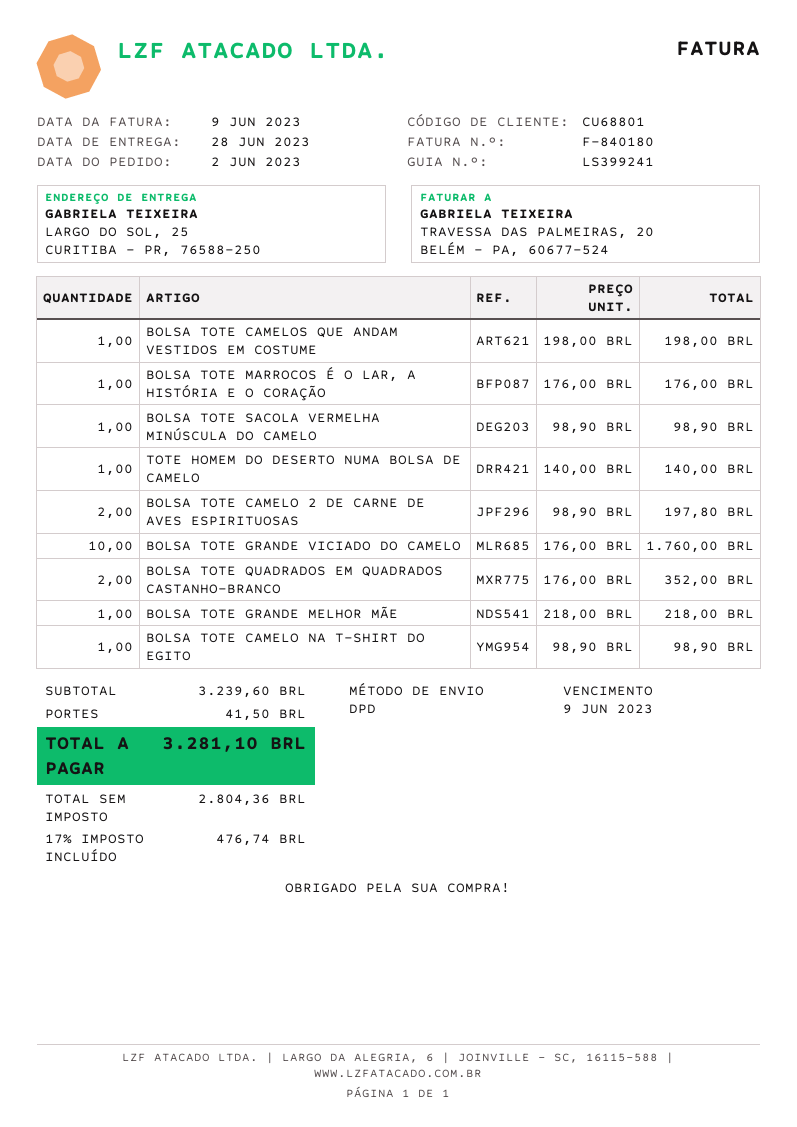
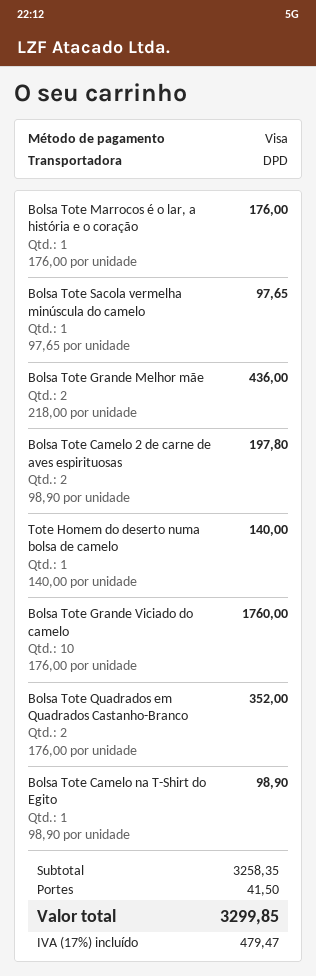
BOLSA TOTE CAMELOS QUE ANDAM VESTIDOS EM COSTUME: 1 x 198.00 = 198.00 -> none
BOLSA TOTE SACOLA VERMELHA MINÚSCULA DO CAMELO: 1 x 98.90 = 98.90 -> 1 x 97.65 = 97.65
BOLSA TOTE GRANDE MELHOR MÃE: 1 x 218.00 = 218.00 -> 2 x 218.00 = 436.00
subtotal: 3239.60 -> 3258.35
tax: 17% = 476.74 -> 17% = 479.47
total: 3281.10 -> 3299.85

